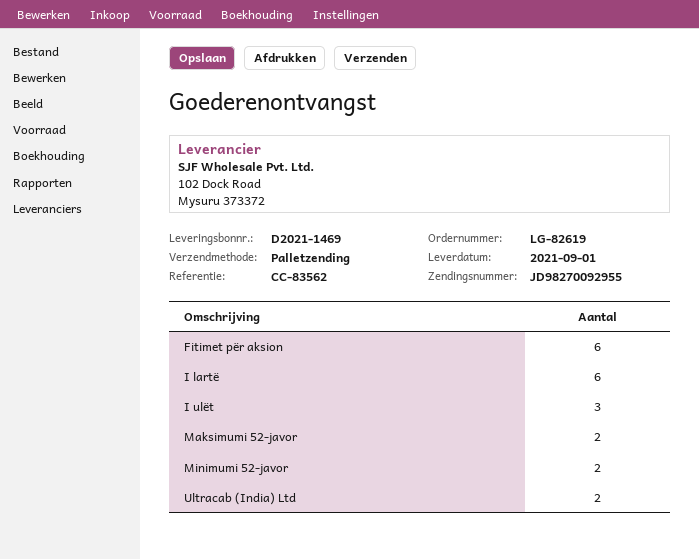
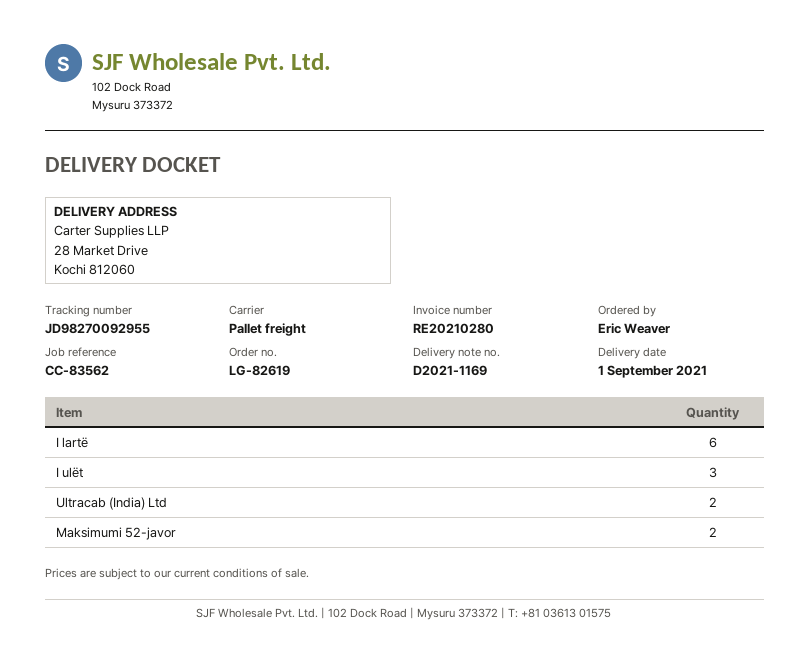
delivery note number: D2021-1469 -> D2021-1169
Fitimet për aksion: 6 -> none
Minimumi 52-javor: 2 -> none

